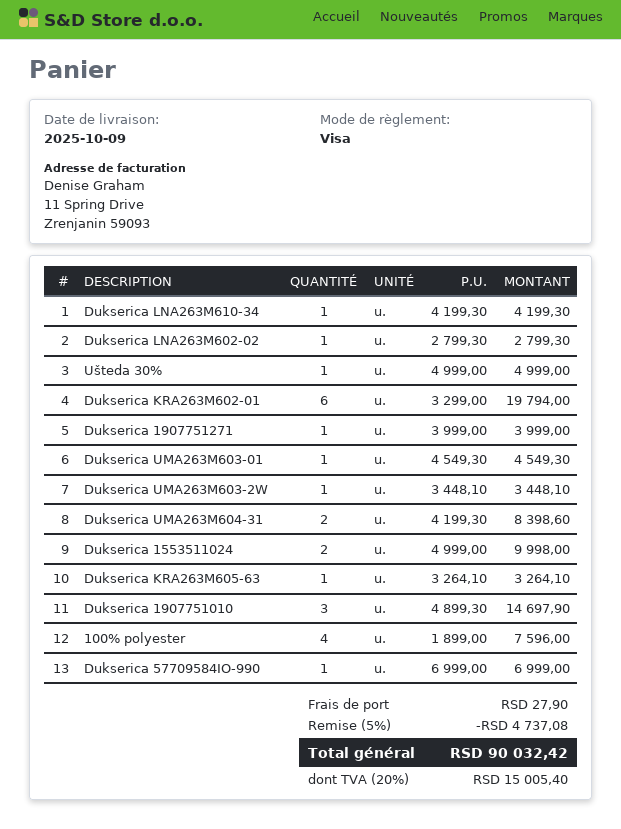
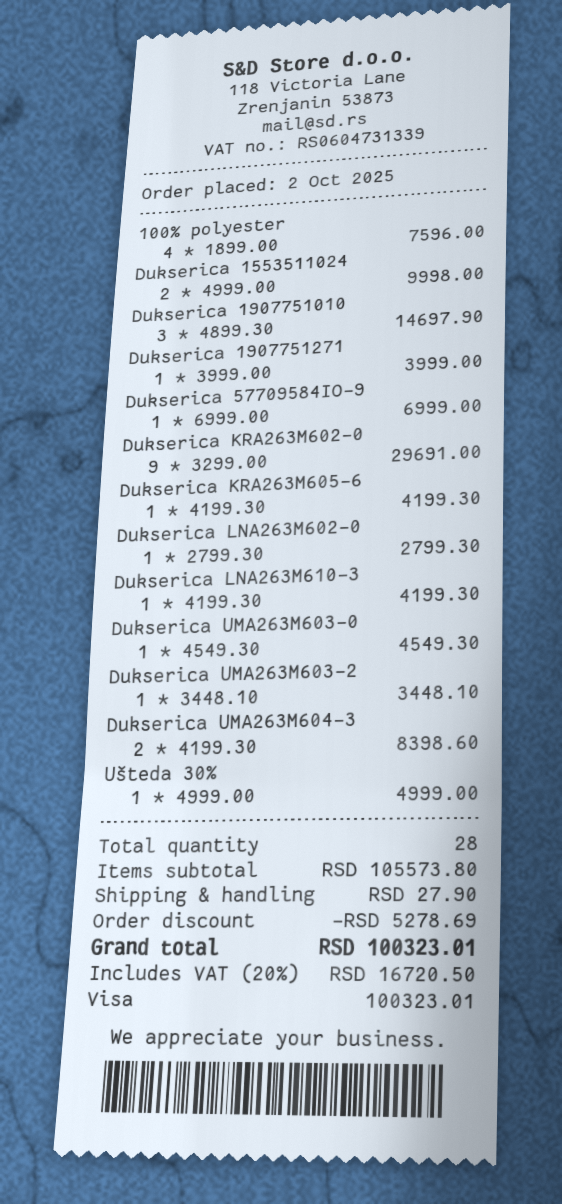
Dukserica KRA263M602-01: 6 x 3299.00 = 19794.00 -> 9 x 3299.00 = 29691.00
Dukserica KRA263M605-63: 1 x 3264.10 = 3264.10 -> 1 x 4199.30 = 4199.30
discount: 4737.08 -> 5278.69
tax: 20% = 15005.40 -> 20% = 16720.50
total: 90032.42 -> 100323.01

